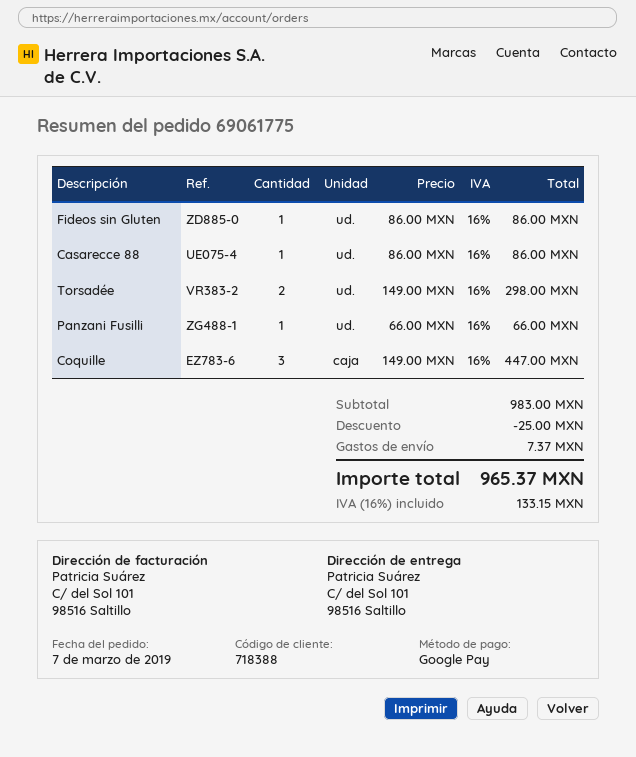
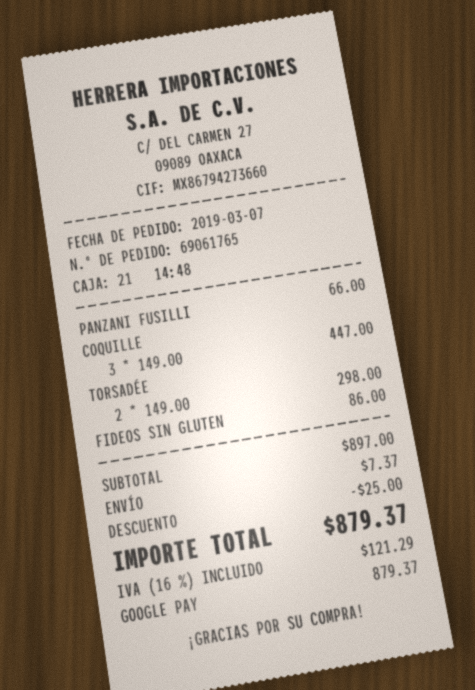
order number: 69061775 -> 69061765
Casarecce 88: 1 x 86.00 = 86.00 -> none
subtotal: 983.00 -> 897.00
tax: 16% = 133.15 -> 16% = 121.29
total: 965.37 -> 879.37

